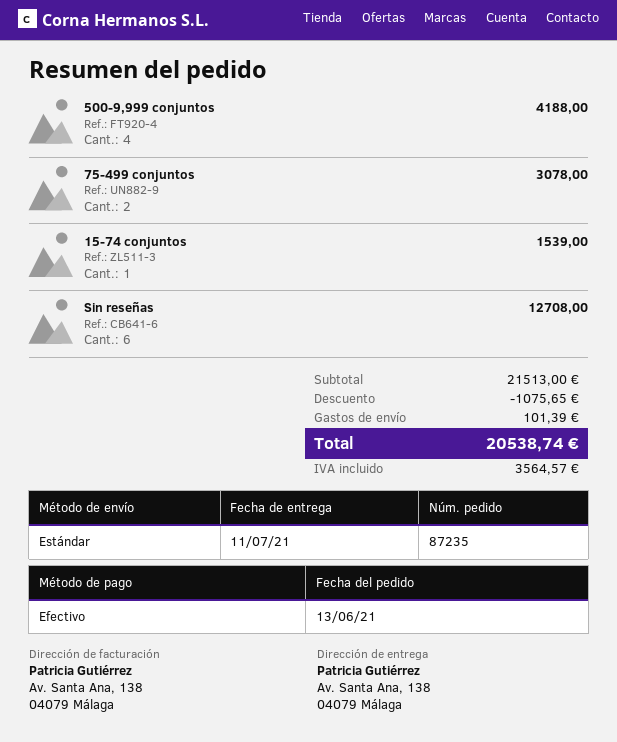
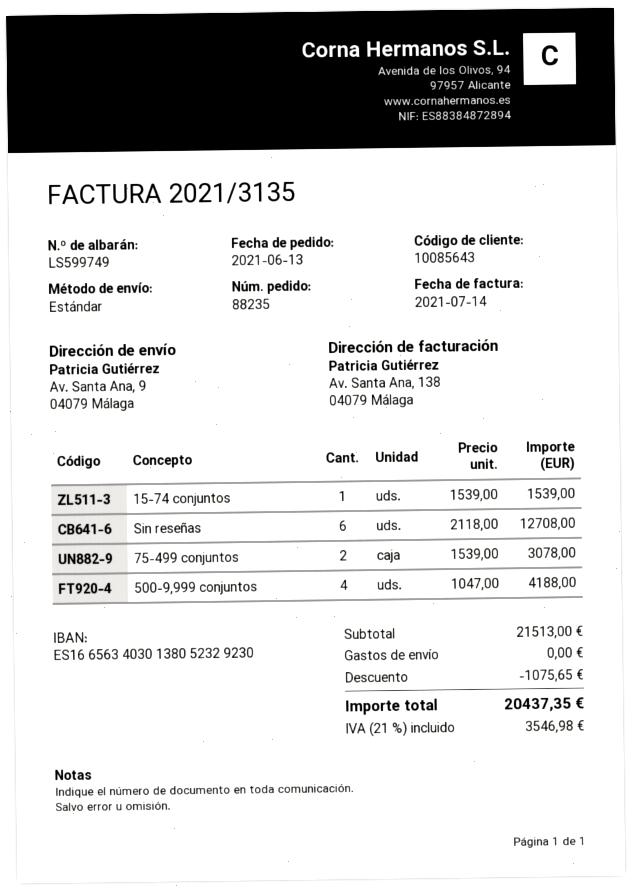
order number: 87235 -> 88235
ship to: Av. Santa Ana, 138, 04079 Málaga -> Av. Santa Ana, 9, 04079 Málaga
shipping: 101.39 -> 0.00
tax: 3564.57 -> 3546.98
total: 20538.74 -> 20437.35

